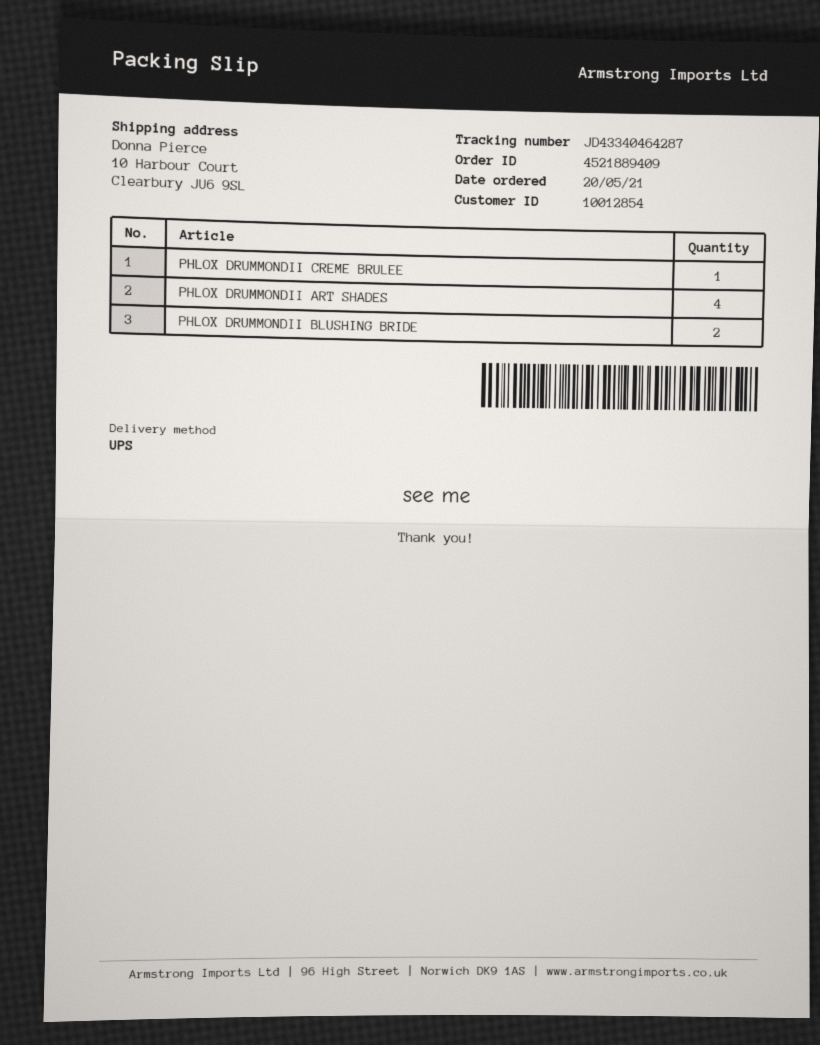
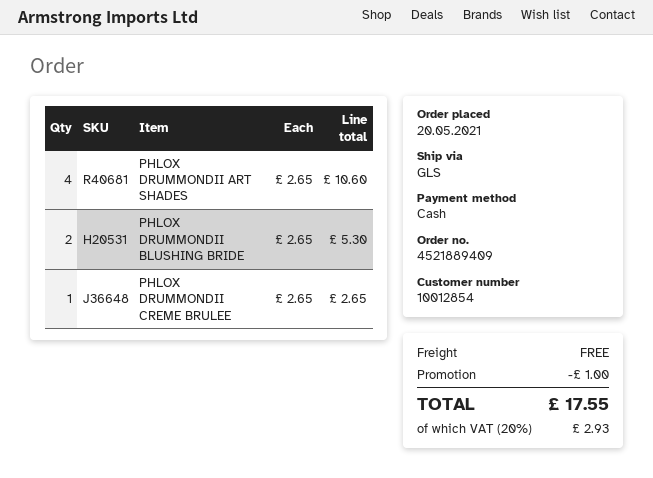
shipping method: UPS -> GLS

